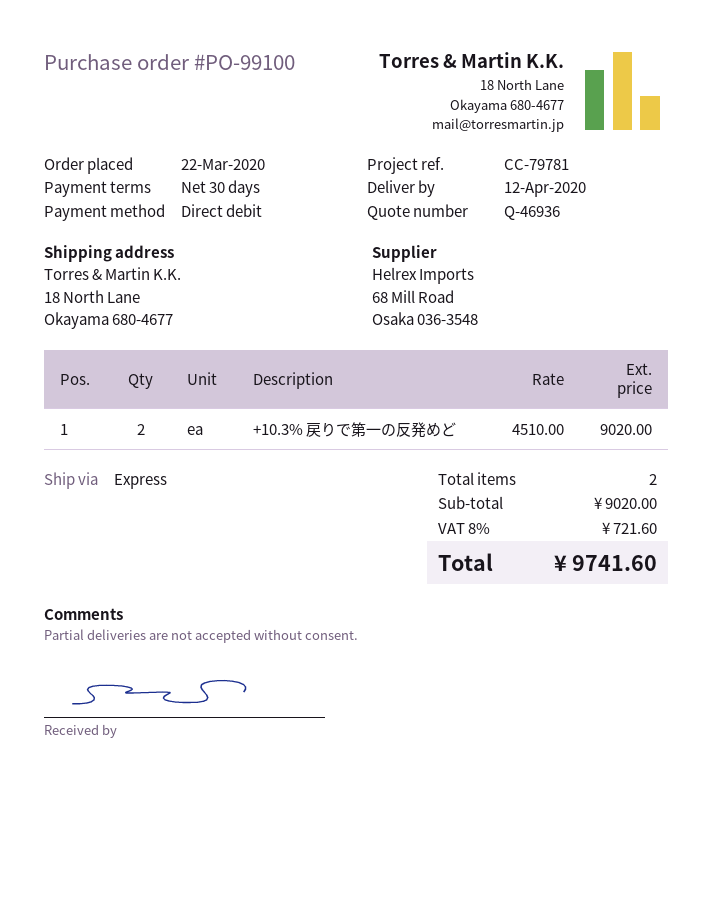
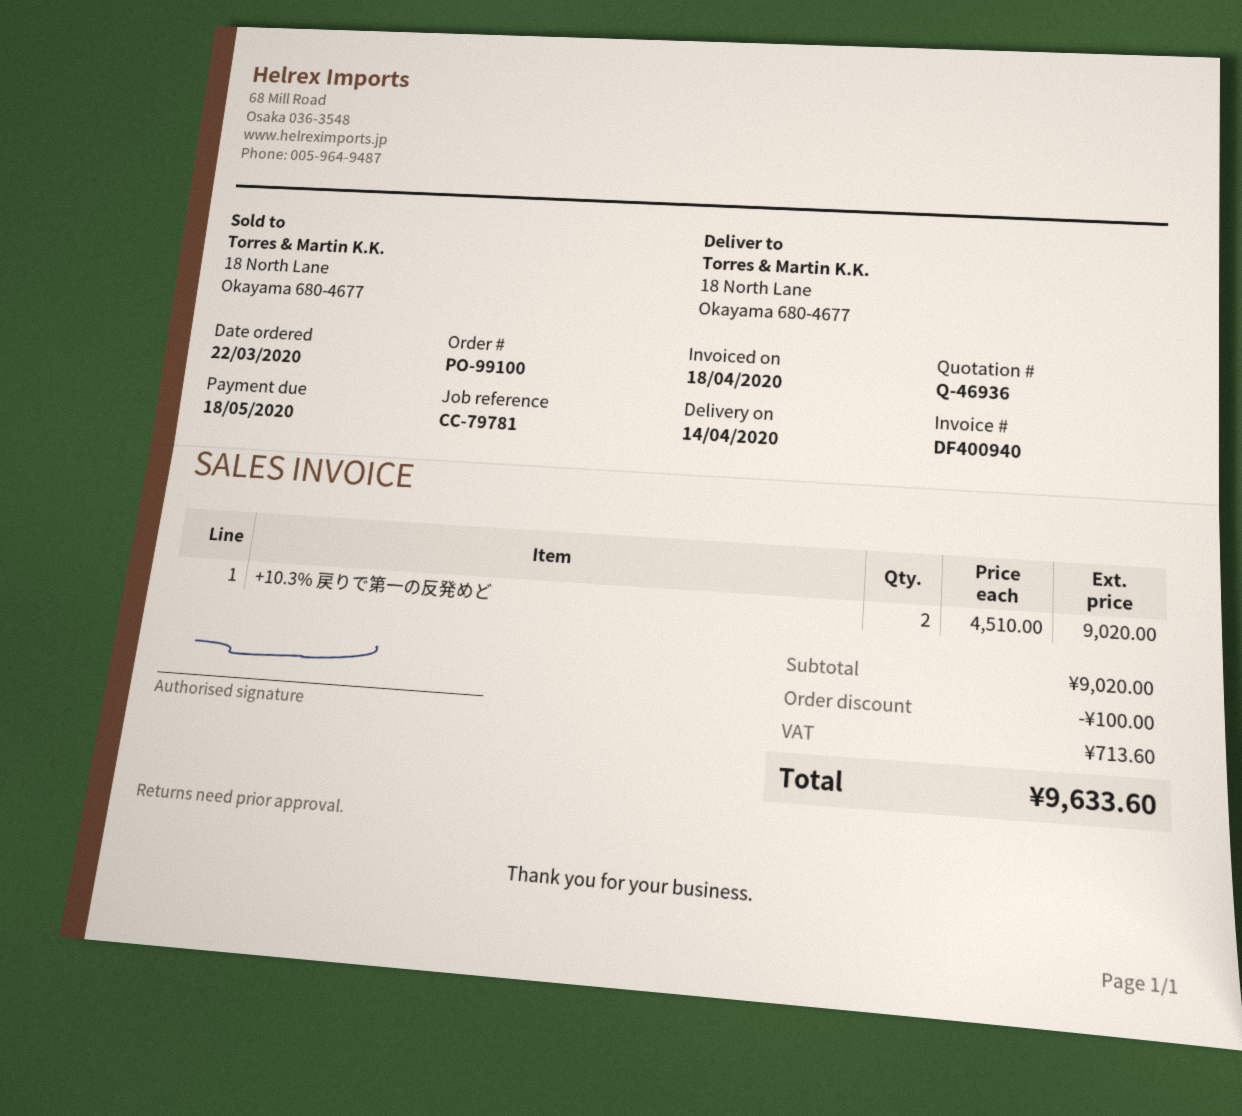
delivery date: 2020-04-12 -> 2020-04-14
discount: none -> 100.00
tax: 721.60 -> 713.60
total: 9741.60 -> 9633.60

